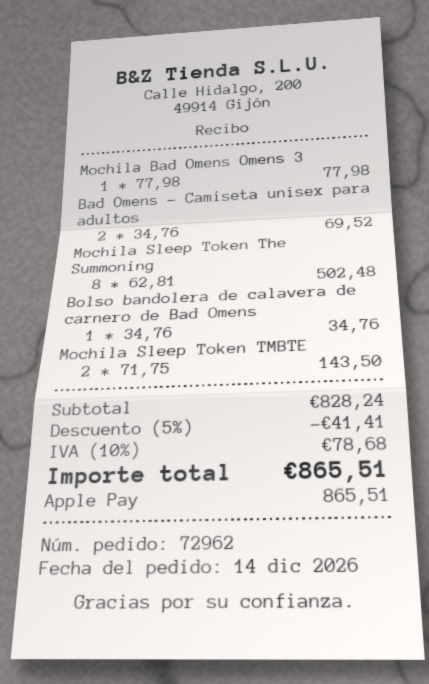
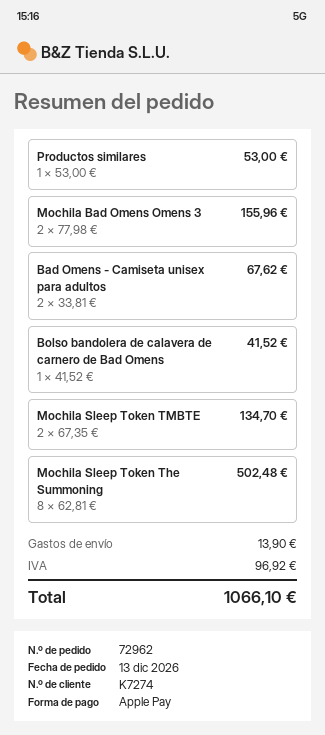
order date: 2026-12-14 -> 2026-12-13
Mochila Bad Omens Omens 3: 1 x 77.98 = 77.98 -> 2 x 77.98 = 155.96
Bad Omens - Camiseta unisex para adultos: 2 x 34.76 = 69.52 -> 2 x 33.81 = 67.62
Bolso bandolera de calavera de carnero de Bad Omens: 1 x 34.76 = 34.76 -> 1 x 41.52 = 41.52
Mochila Sleep Token TMBTE: 2 x 71.75 = 143.50 -> 2 x 67.35 = 134.70
Productos similares: none -> 1 x 53.00 = 53.00
discount: 5% = 41.41 -> none
shipping: none -> 13.90
tax: 78.68 -> 96.92
total: 865.51 -> 1066.10

